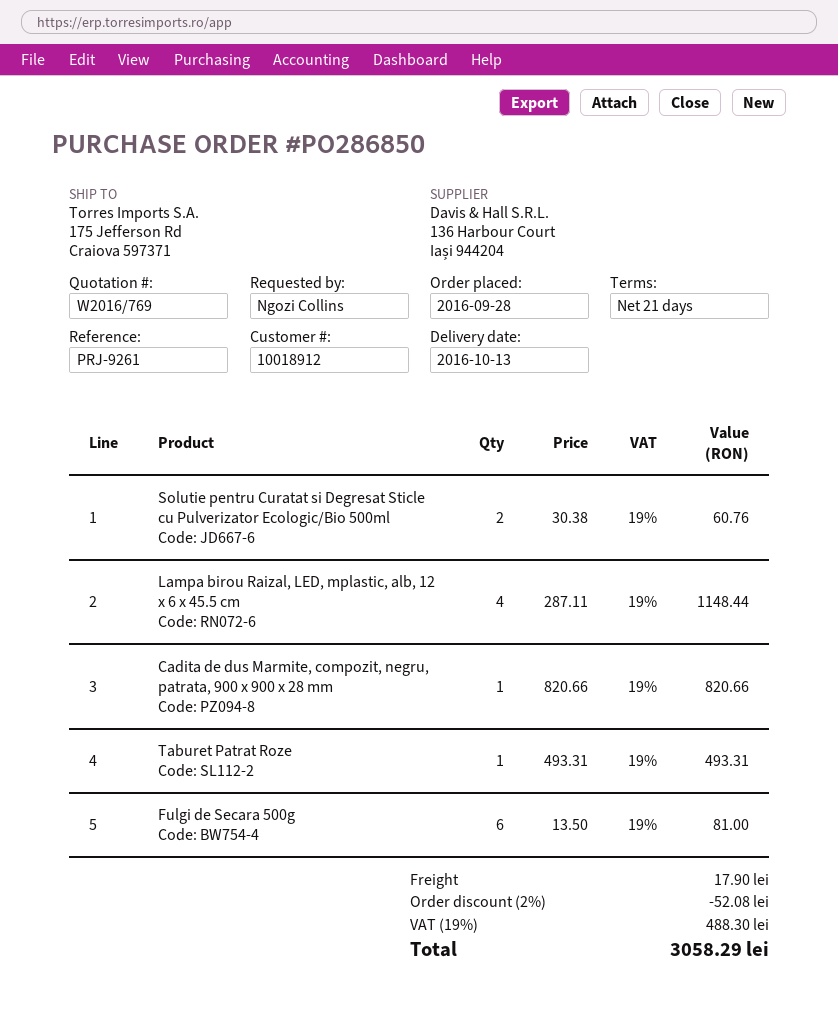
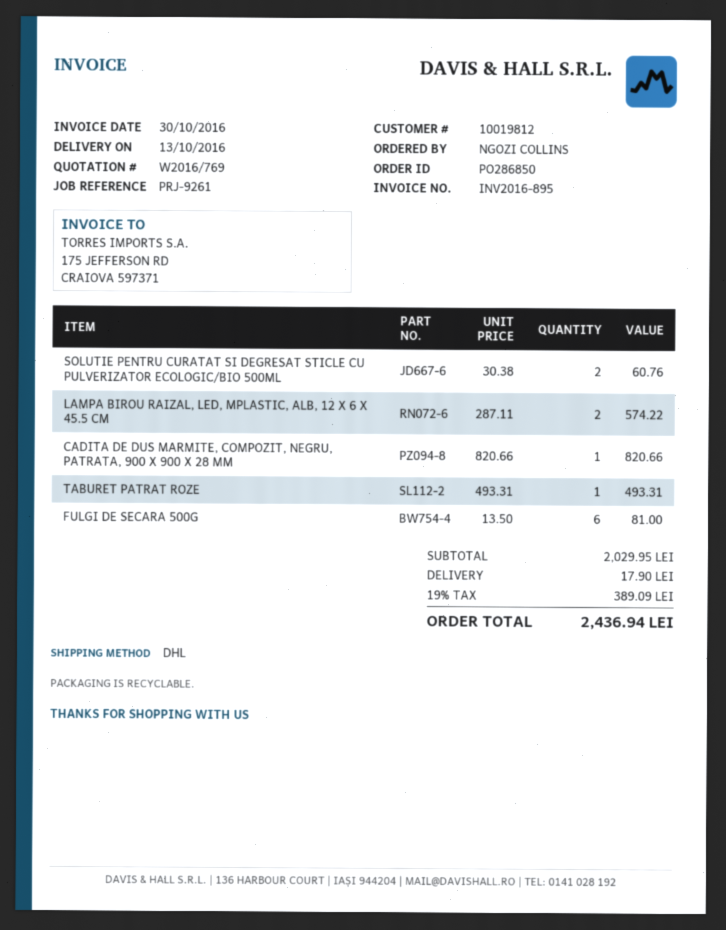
customer number: 10018912 -> 10019812
Lampa birou Raizal, LED, mplastic, alb, 12 x 6 x 45.5 cm: 4 x 287.11 = 1148.44 -> 2 x 287.11 = 574.22
discount: 2% = 52.08 -> none
tax: 19% = 488.30 -> 19% = 389.09
total: 3058.29 -> 2436.94

